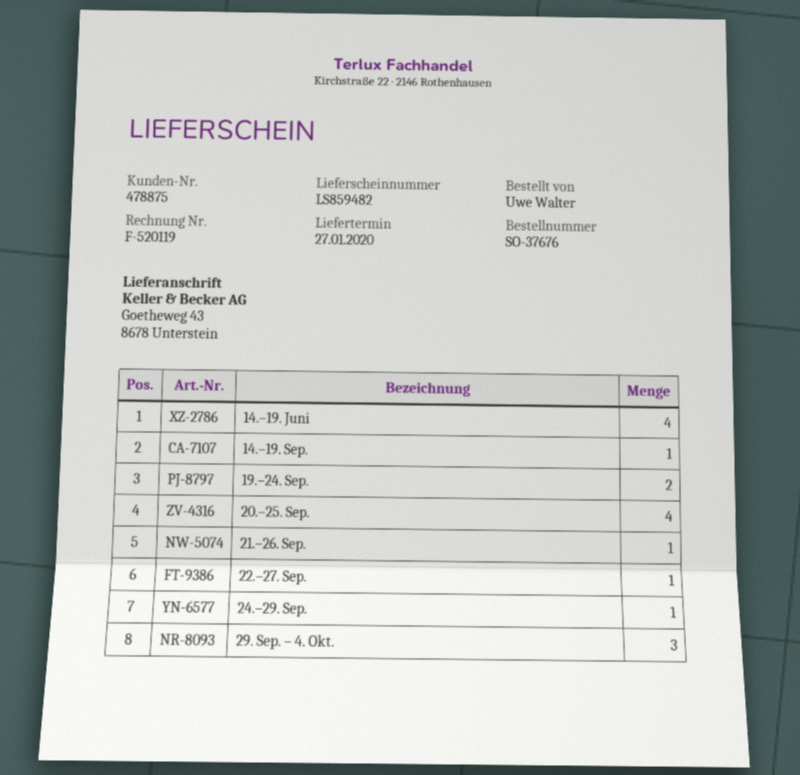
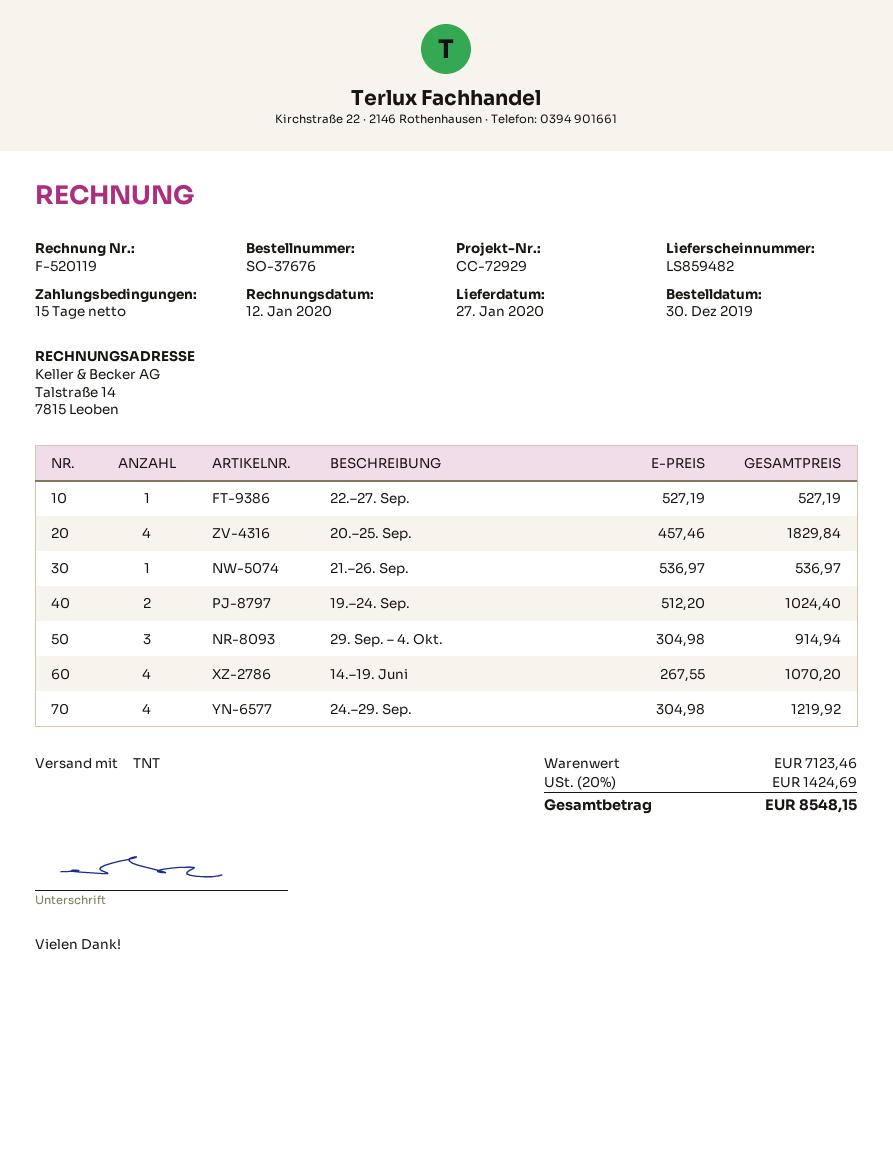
14.–19. Sep.: 1 -> none
24.–29. Sep.: 1 -> 4

